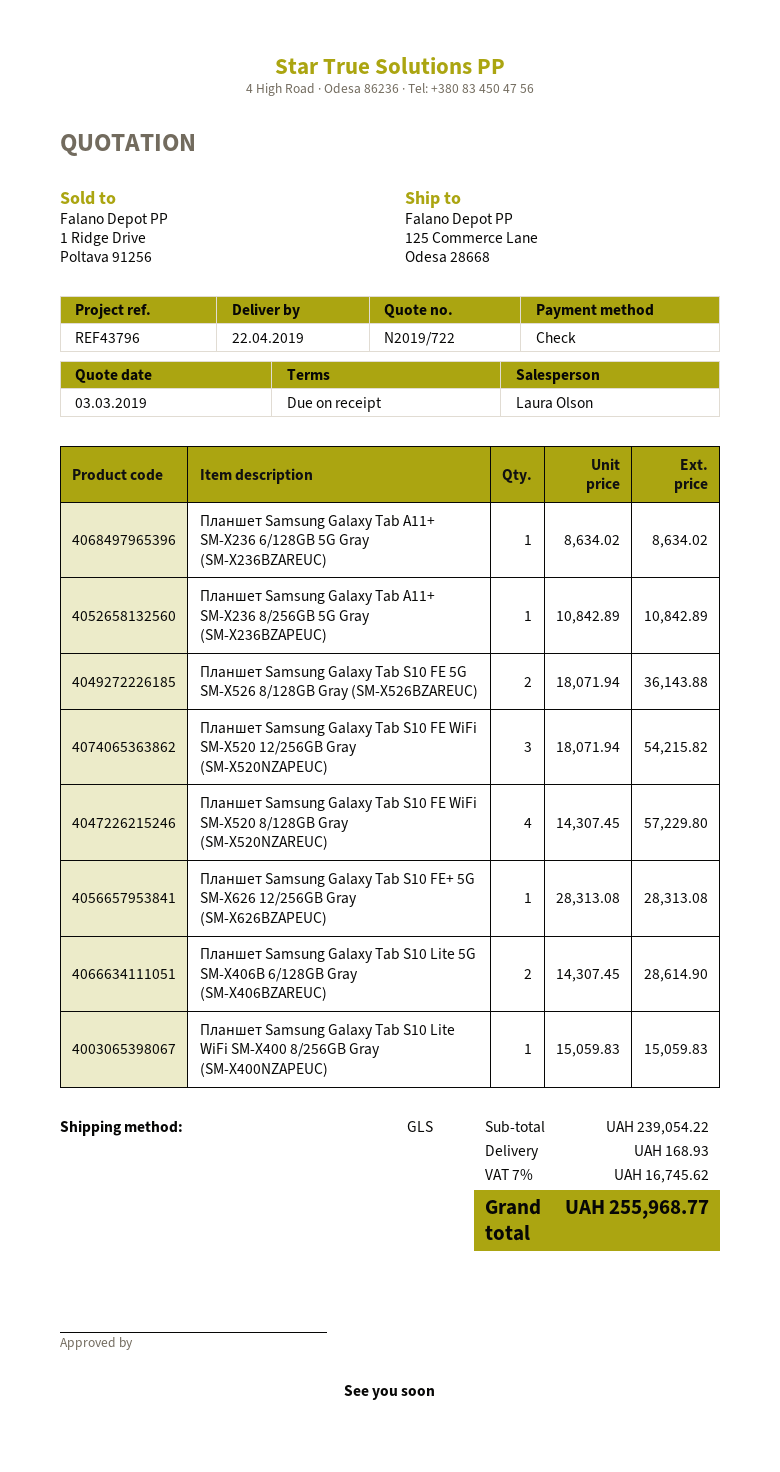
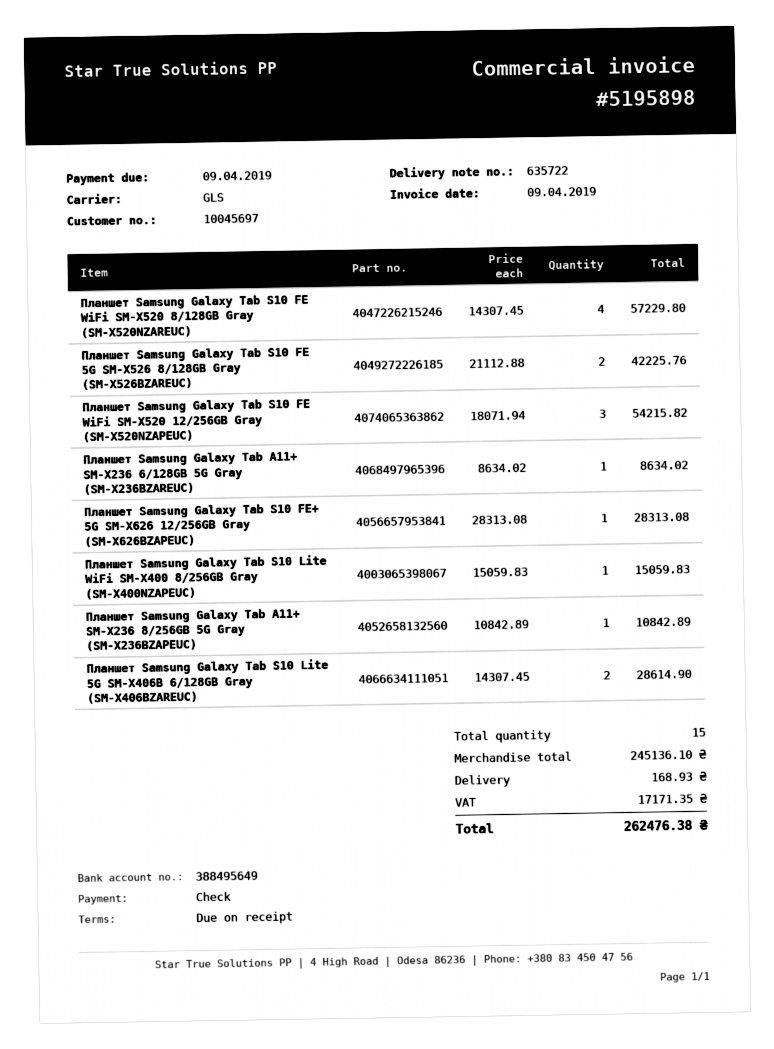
Планшет Samsung Galaxy Tab S10 FE 5G SM-X526 8/128GB Gray (SM-X526BZAREUC): 2 x 18071.94 = 36143.88 -> 2 x 21112.88 = 42225.76
subtotal: 239054.22 -> 245136.10
tax: 16745.62 -> 17171.35
total: 255968.77 -> 262476.38

